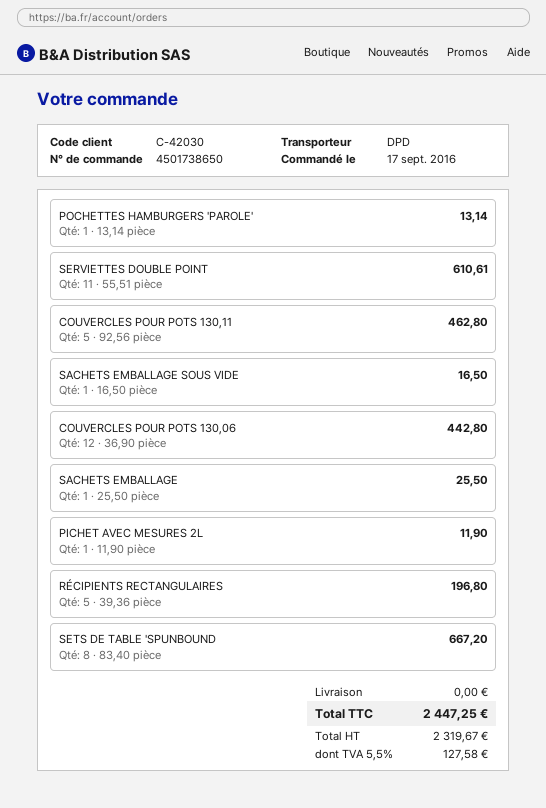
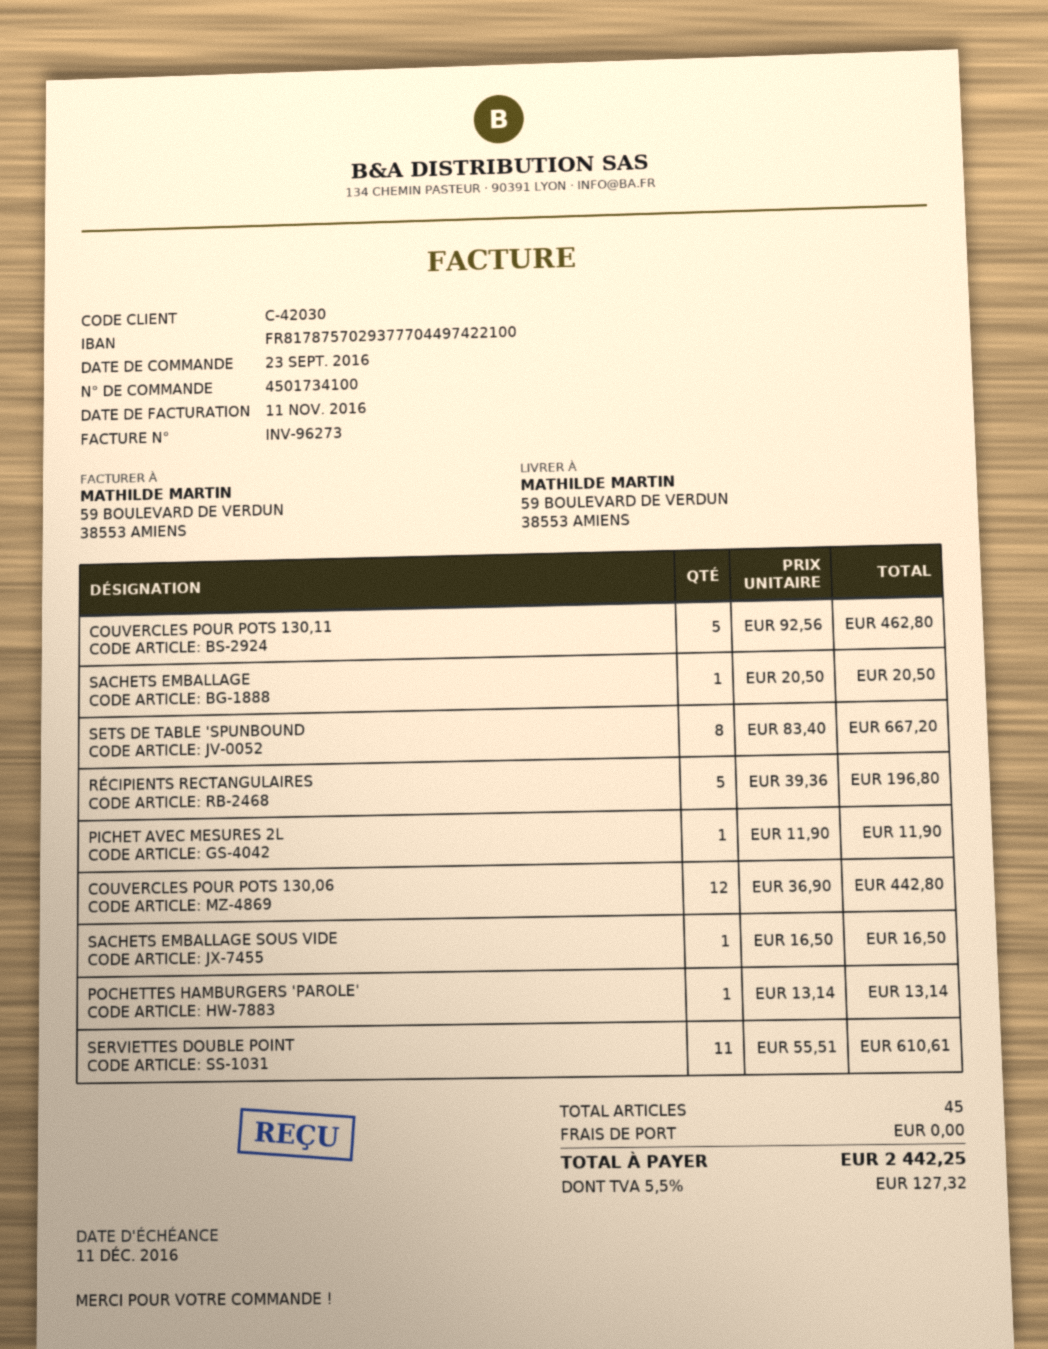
order number: 4501738650 -> 4501734100
order date: 2016-09-17 -> 2016-09-23
SACHETS EMBALLAGE: 1 x 25.50 = 25.50 -> 1 x 20.50 = 20.50
tax: 5.5% = 127.58 -> 5.5% = 127.32
total: 2447.25 -> 2442.25

